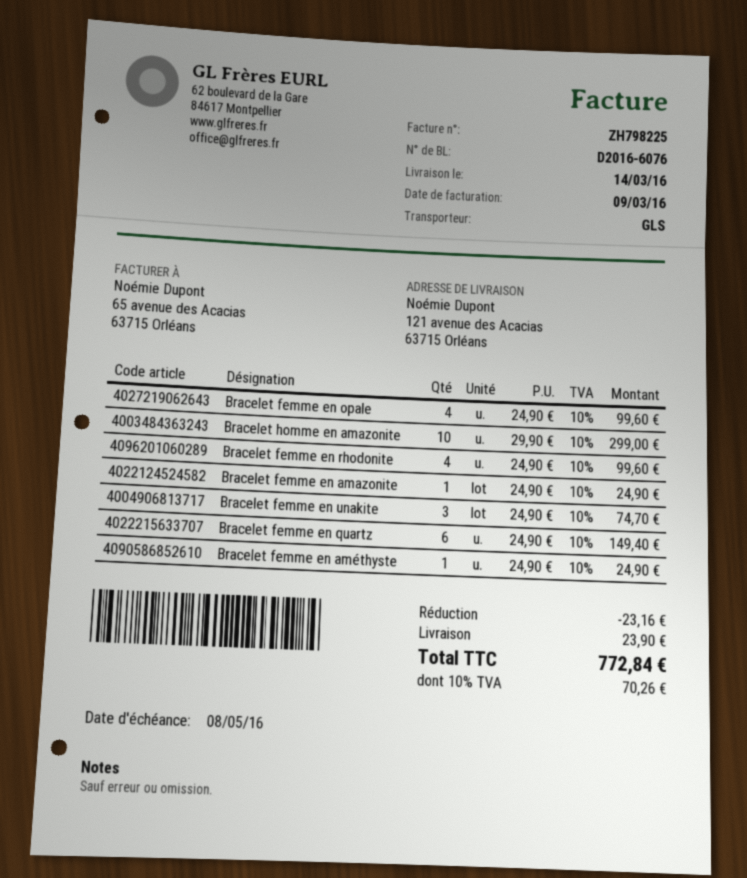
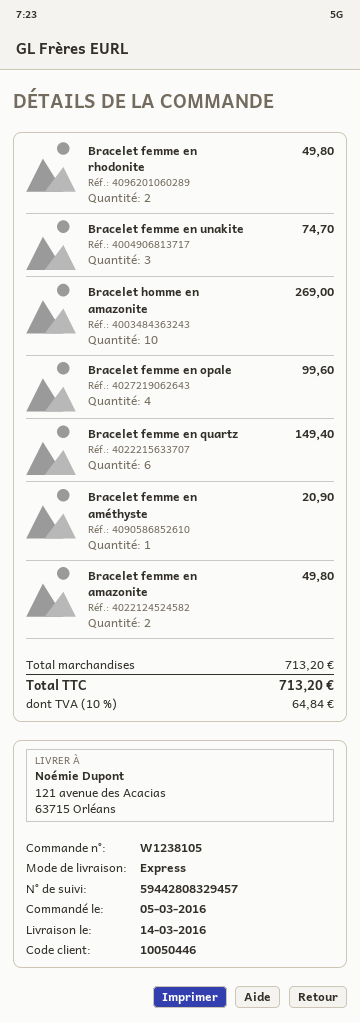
shipping method: GLS -> express
Bracelet homme en amazonite: 10 for 299.00 -> 10 for 269.00
Bracelet femme en rhodonite: 4 for 99.60 -> 2 for 49.80
Bracelet femme en amazonite: 1 for 24.90 -> 2 for 49.80
Bracelet femme en améthyste: 1 for 24.90 -> 1 for 20.90
discount: 23.16 -> none
shipping: 23.90 -> none
tax: 10% = 70.26 -> 10% = 64.84
total: 772.84 -> 713.20

